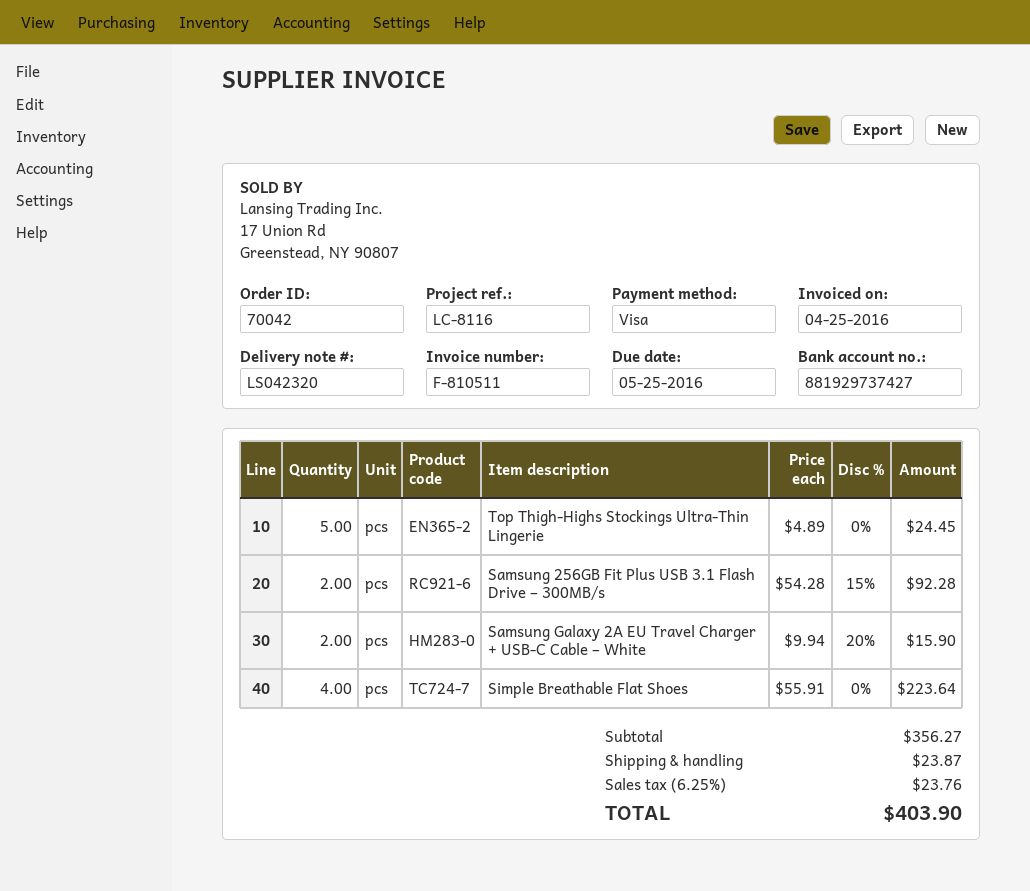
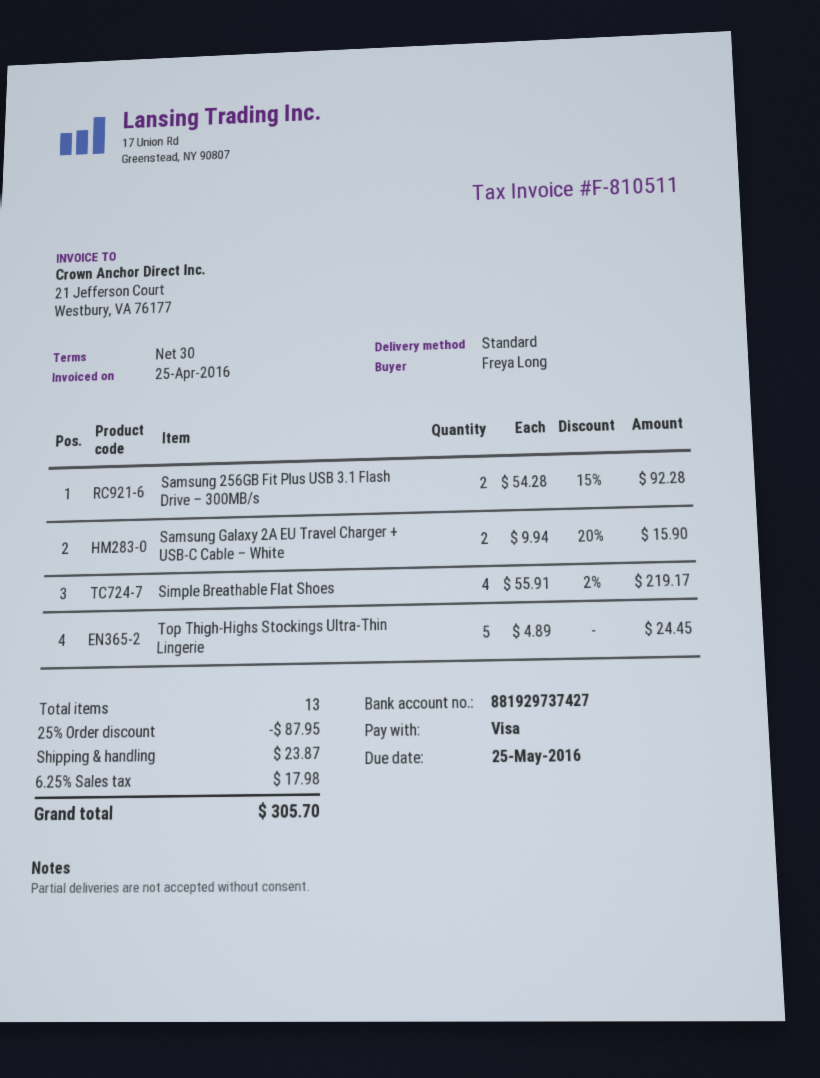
Simple Breathable Flat Shoes: 4 x 55.91 = 223.64 -> 4 x 55.91 - 2% = 219.17
discount: none -> 25% = 87.95
tax: 6.25% = 23.76 -> 6.25% = 17.98
total: 403.90 -> 305.70

